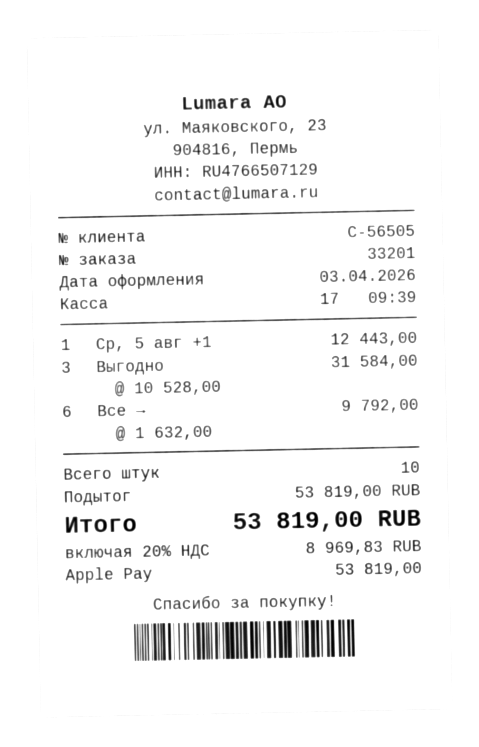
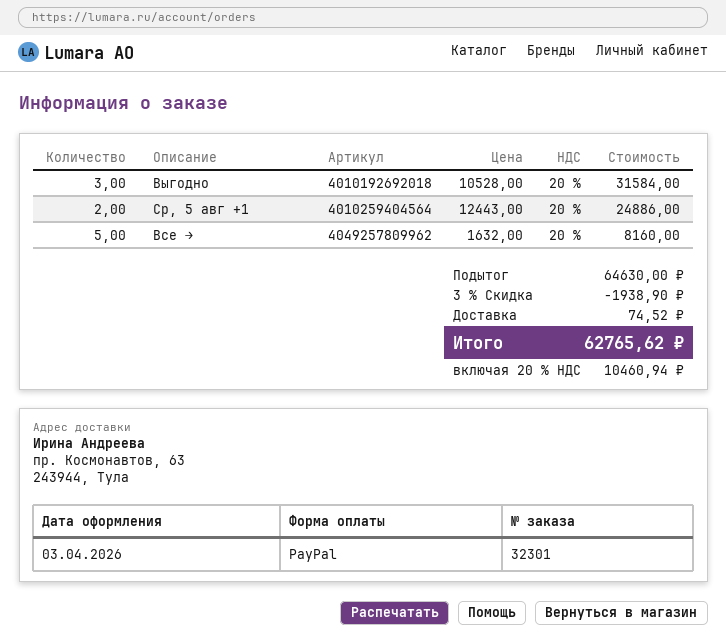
order number: 33201 -> 32301
payment method: Apple Pay -> PayPal
Ср, 5 авг +1: 1 x 12443.00 = 12443.00 -> 2 x 12443.00 = 24886.00
Все →: 6 x 1632.00 = 9792.00 -> 5 x 1632.00 = 8160.00
subtotal: 53819.00 -> 64630.00
discount: none -> 3% = 1938.90
shipping: none -> 74.52
tax: 20% = 8969.83 -> 20% = 10460.94
total: 53819.00 -> 62765.62

